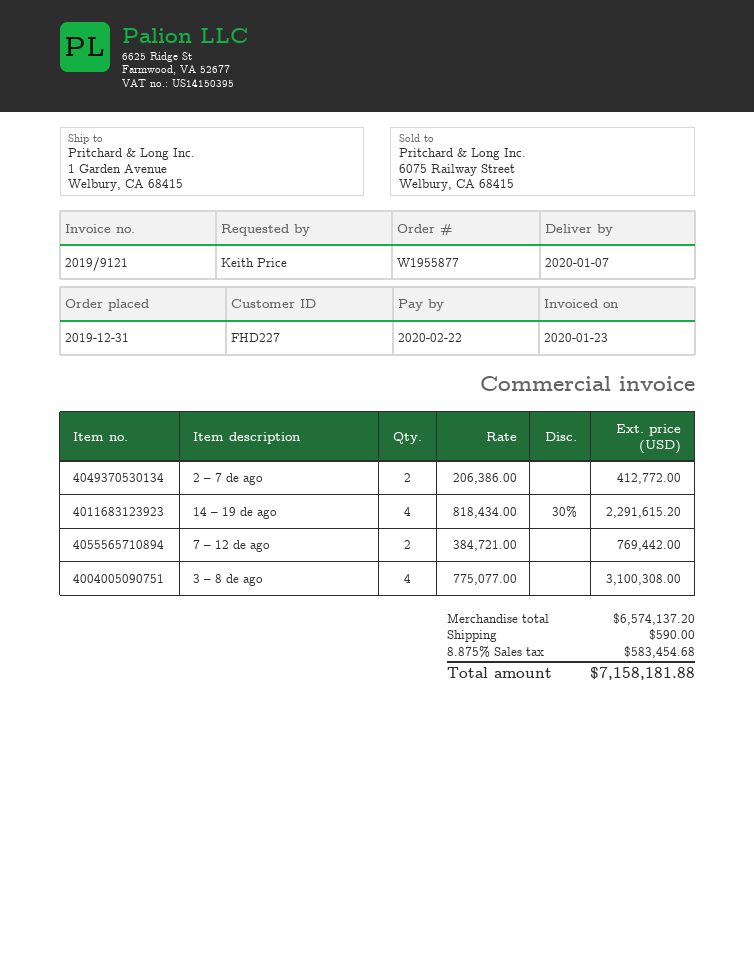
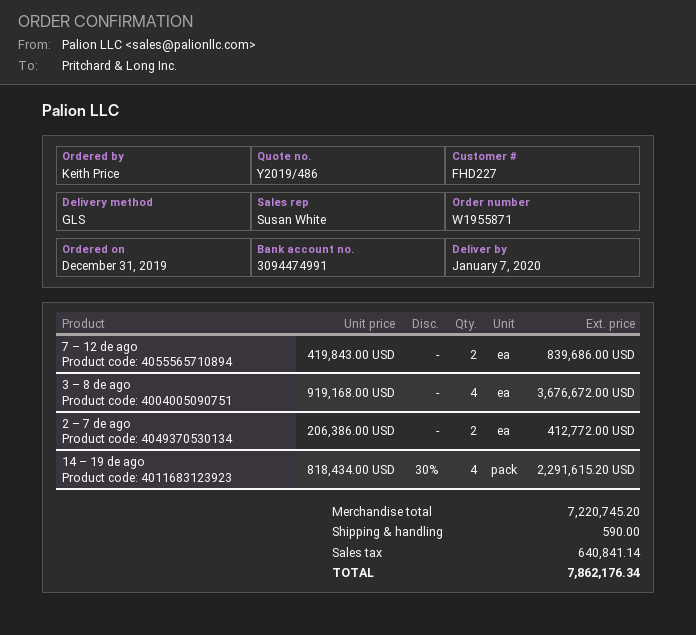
order number: W1955877 -> W1955871
7 – 12 de ago: 2 x 384721.00 = 769442.00 -> 2 x 419843.00 = 839686.00
3 – 8 de ago: 4 x 775077.00 = 3100308.00 -> 4 x 919168.00 = 3676672.00
subtotal: 6574137.20 -> 7220745.20
tax: 583454.68 -> 640841.14
total: 7158181.88 -> 7862176.34

